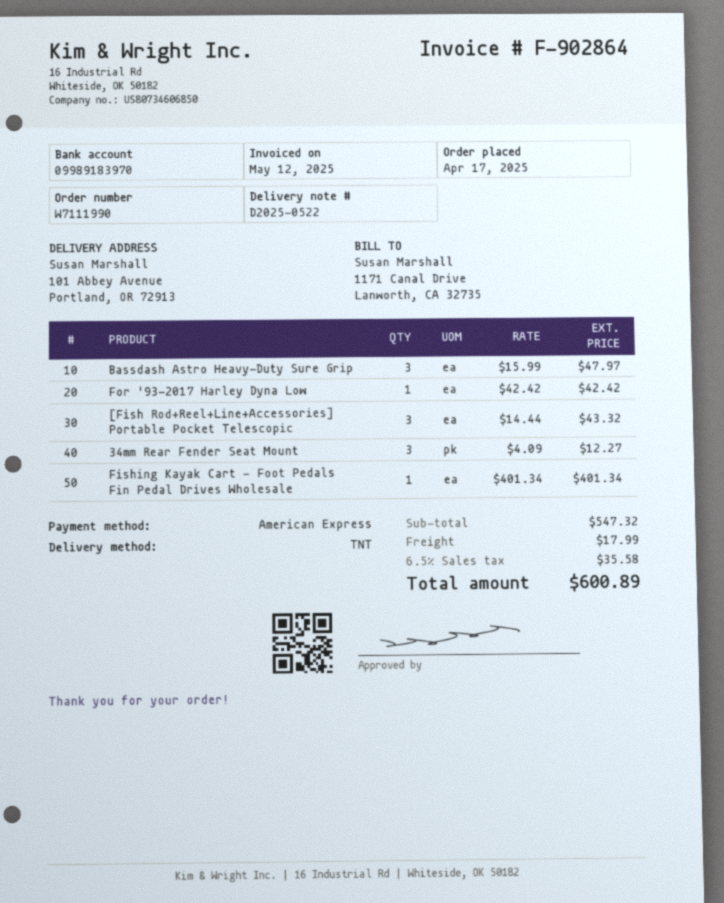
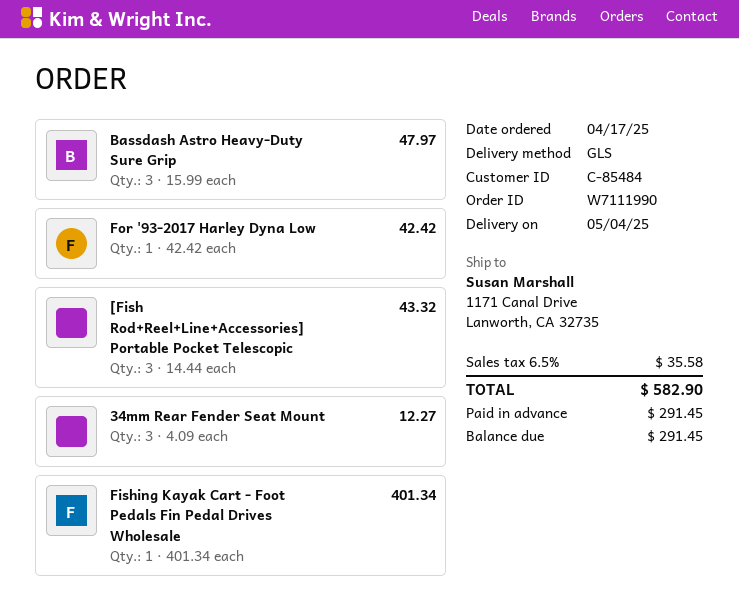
shipping method: TNT -> GLS
ship to: 101 Abbey Avenue, Portland, OR 72913 -> 1171 Canal Drive, Lanworth, CA 32735
shipping: 17.99 -> none
total: 600.89 -> 582.90

